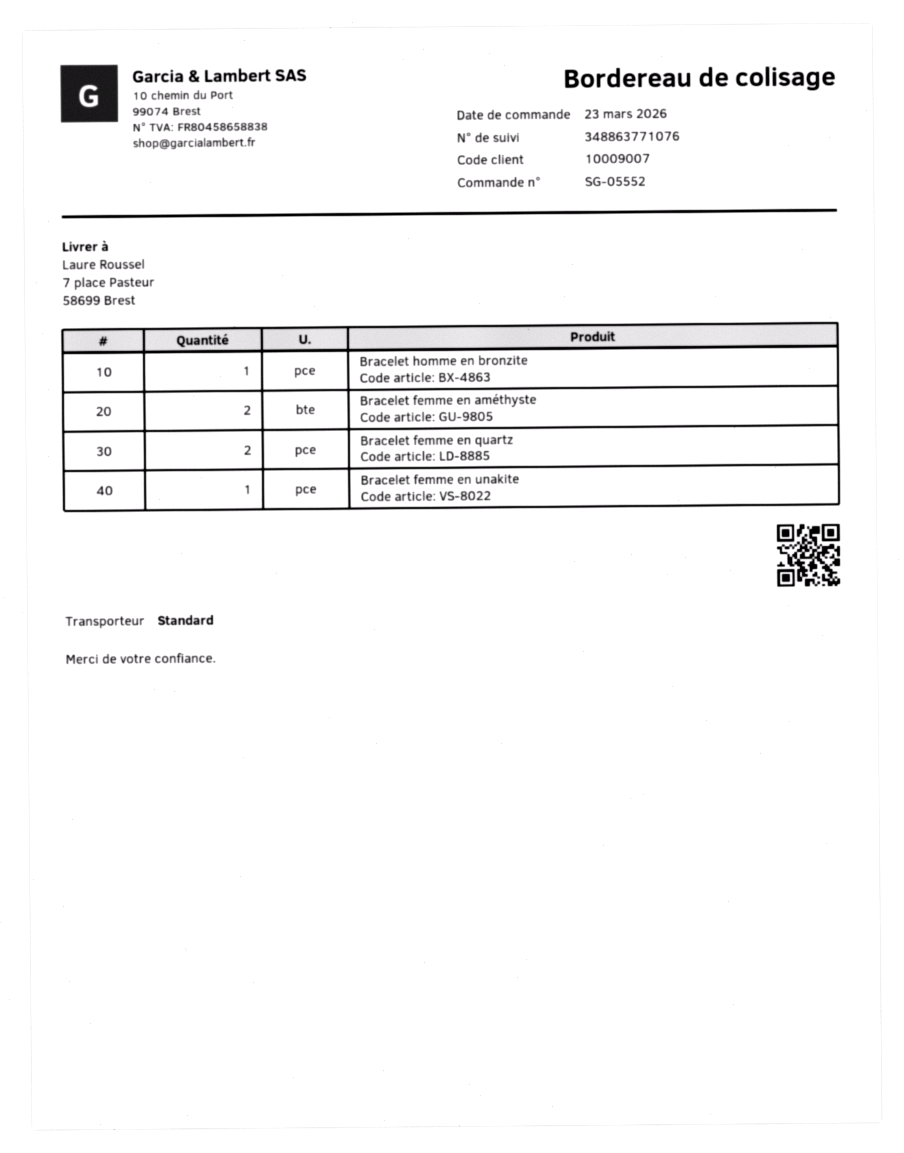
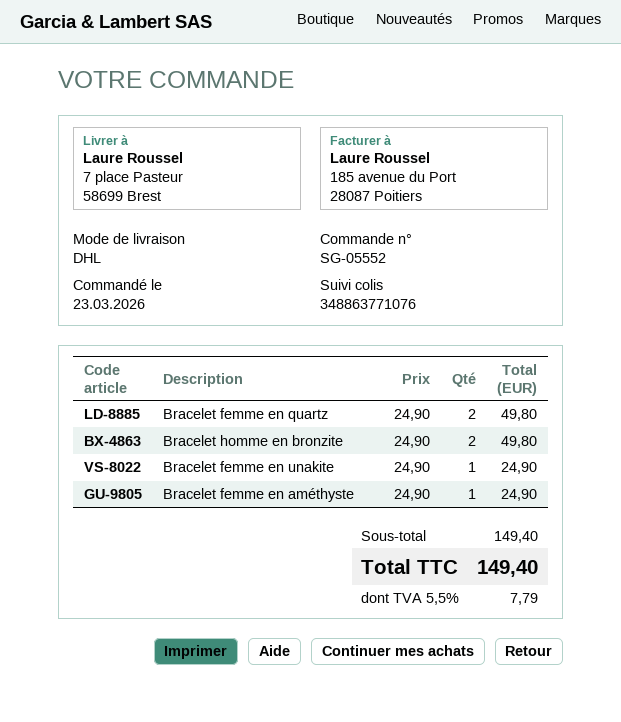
shipping method: standard -> DHL
Bracelet homme en bronzite: 1 -> 2
Bracelet femme en améthyste: 2 -> 1

